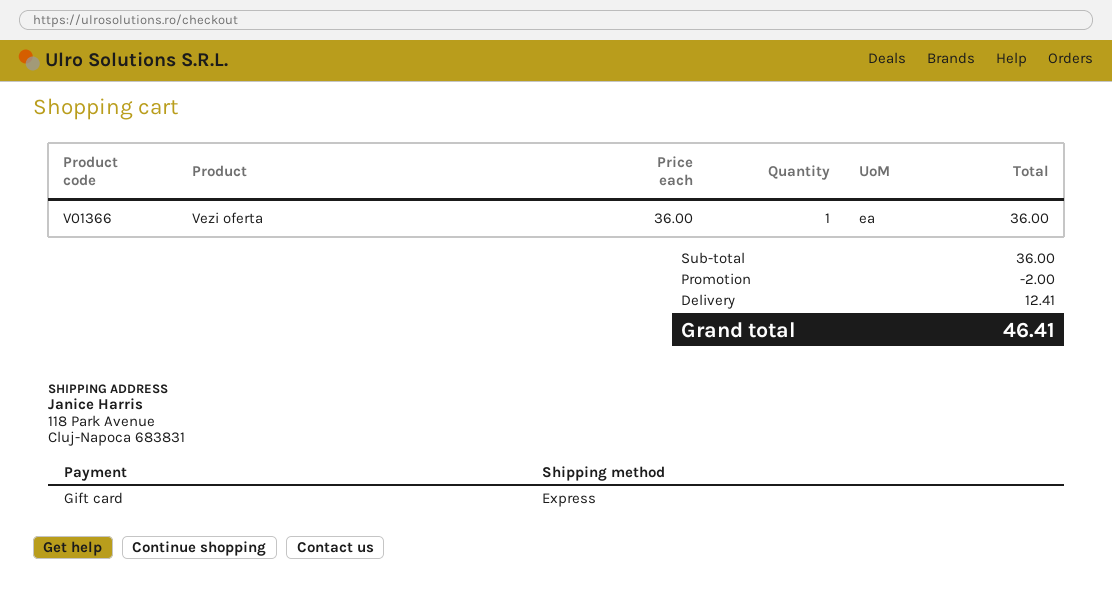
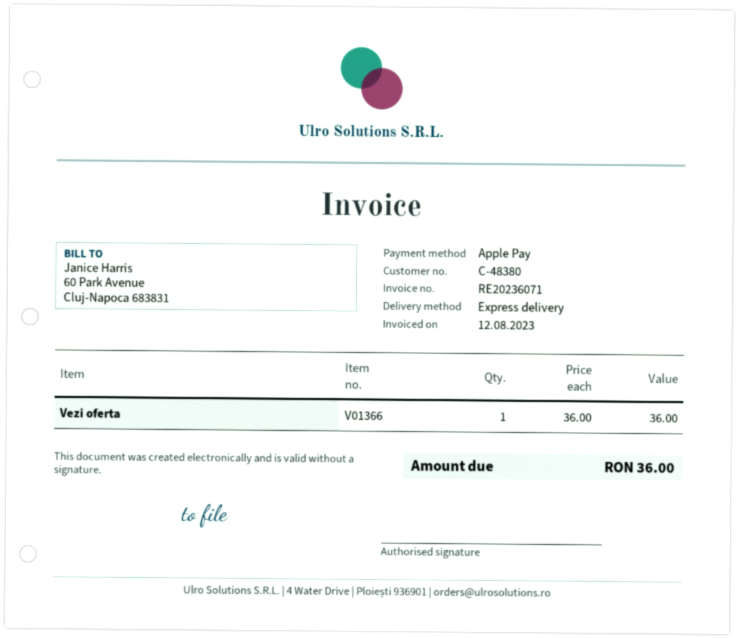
payment method: gift card -> Apple Pay
discount: 2.00 -> none
shipping: 12.41 -> none
total: 46.41 -> 36.00

